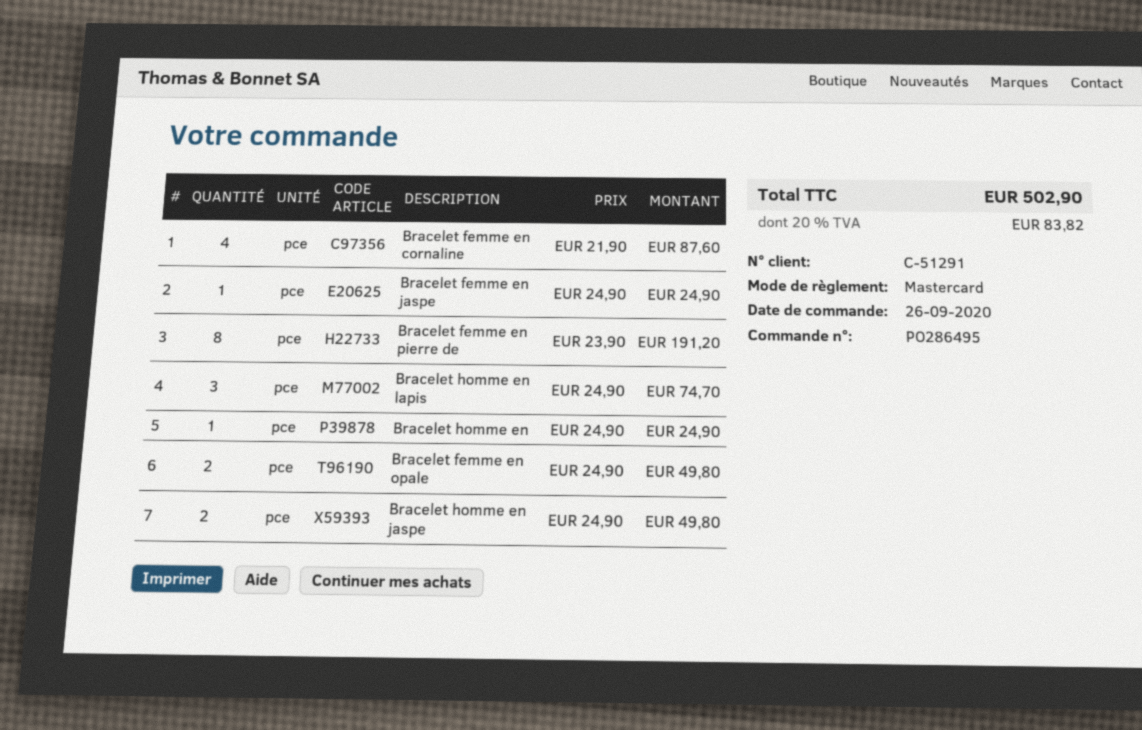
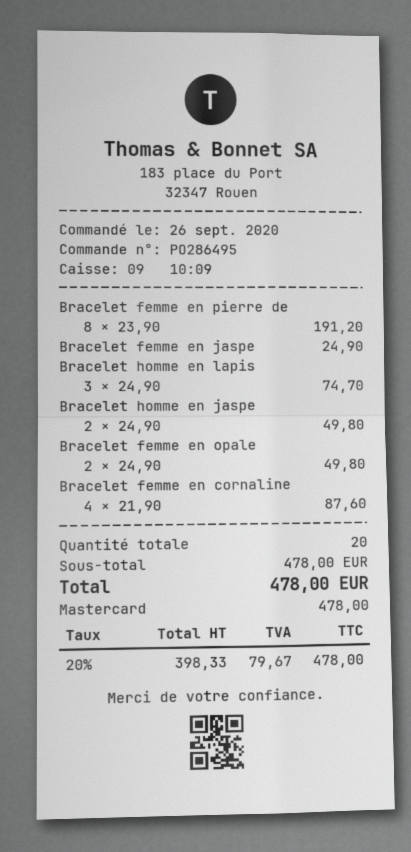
Bracelet homme en: 1 x 24.90 = 24.90 -> none
tax: 20% = 83.82 -> 20% = 79.67
total: 502.90 -> 478.00

